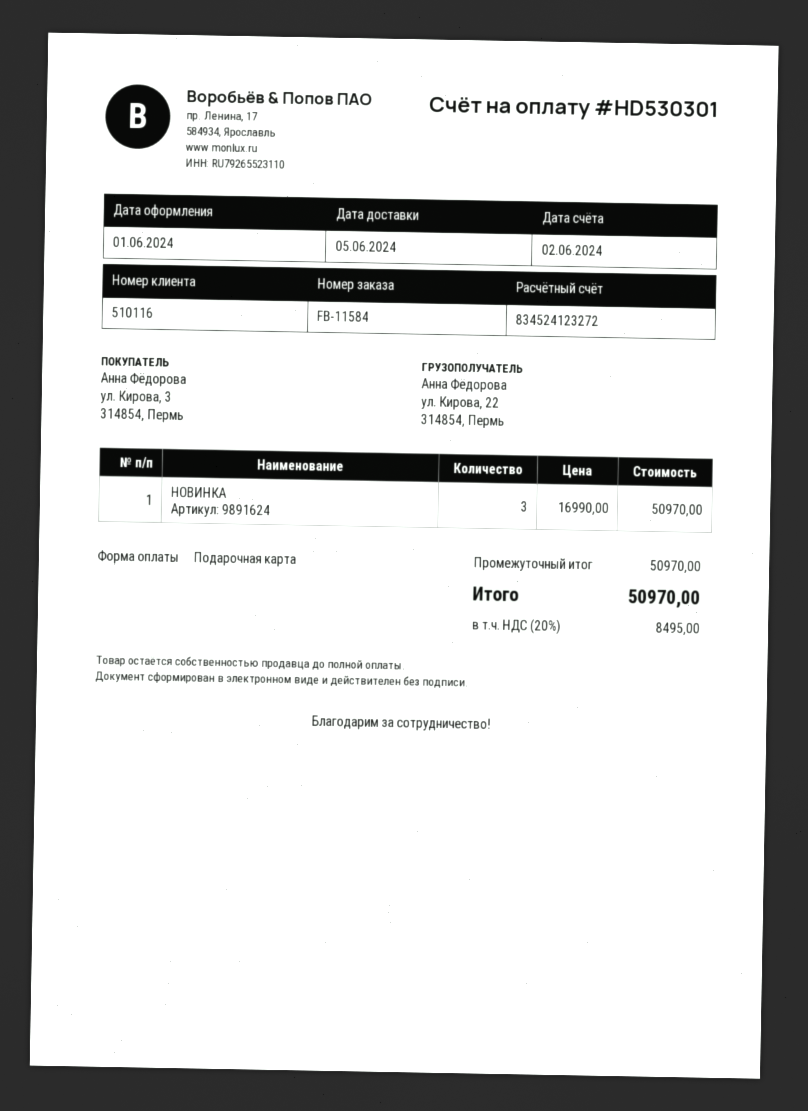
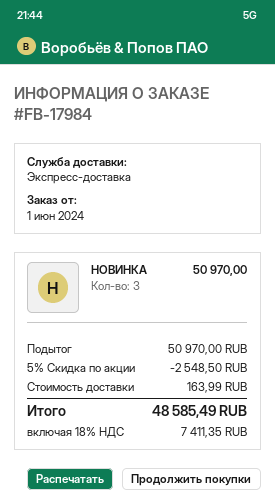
order number: FB-11584 -> FB-17984
discount: none -> 5% = 2548.50
shipping: none -> 163.99
tax: 20% = 8495.00 -> 18% = 7411.35
total: 50970.00 -> 48585.49

